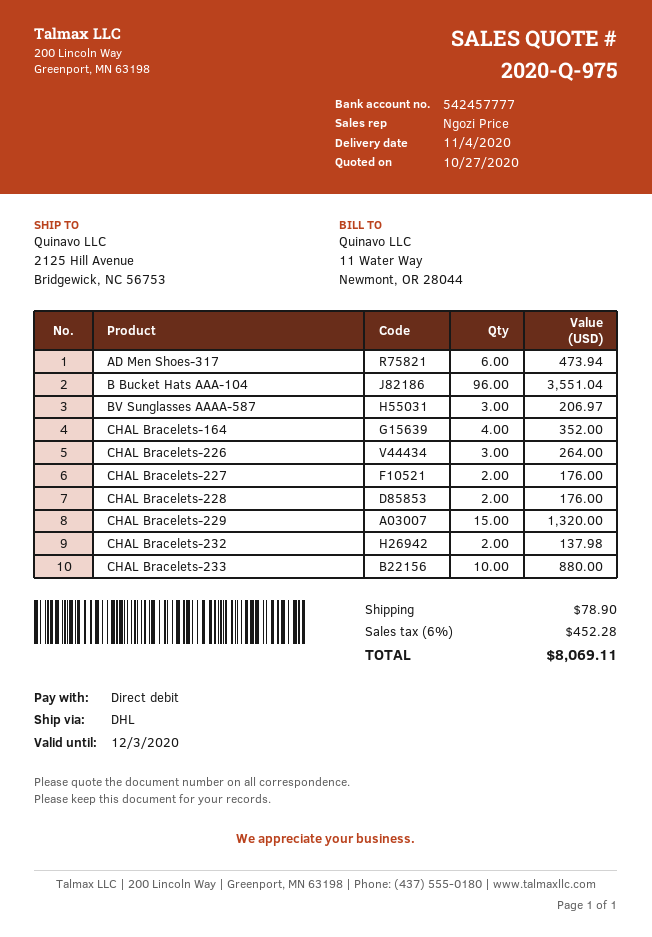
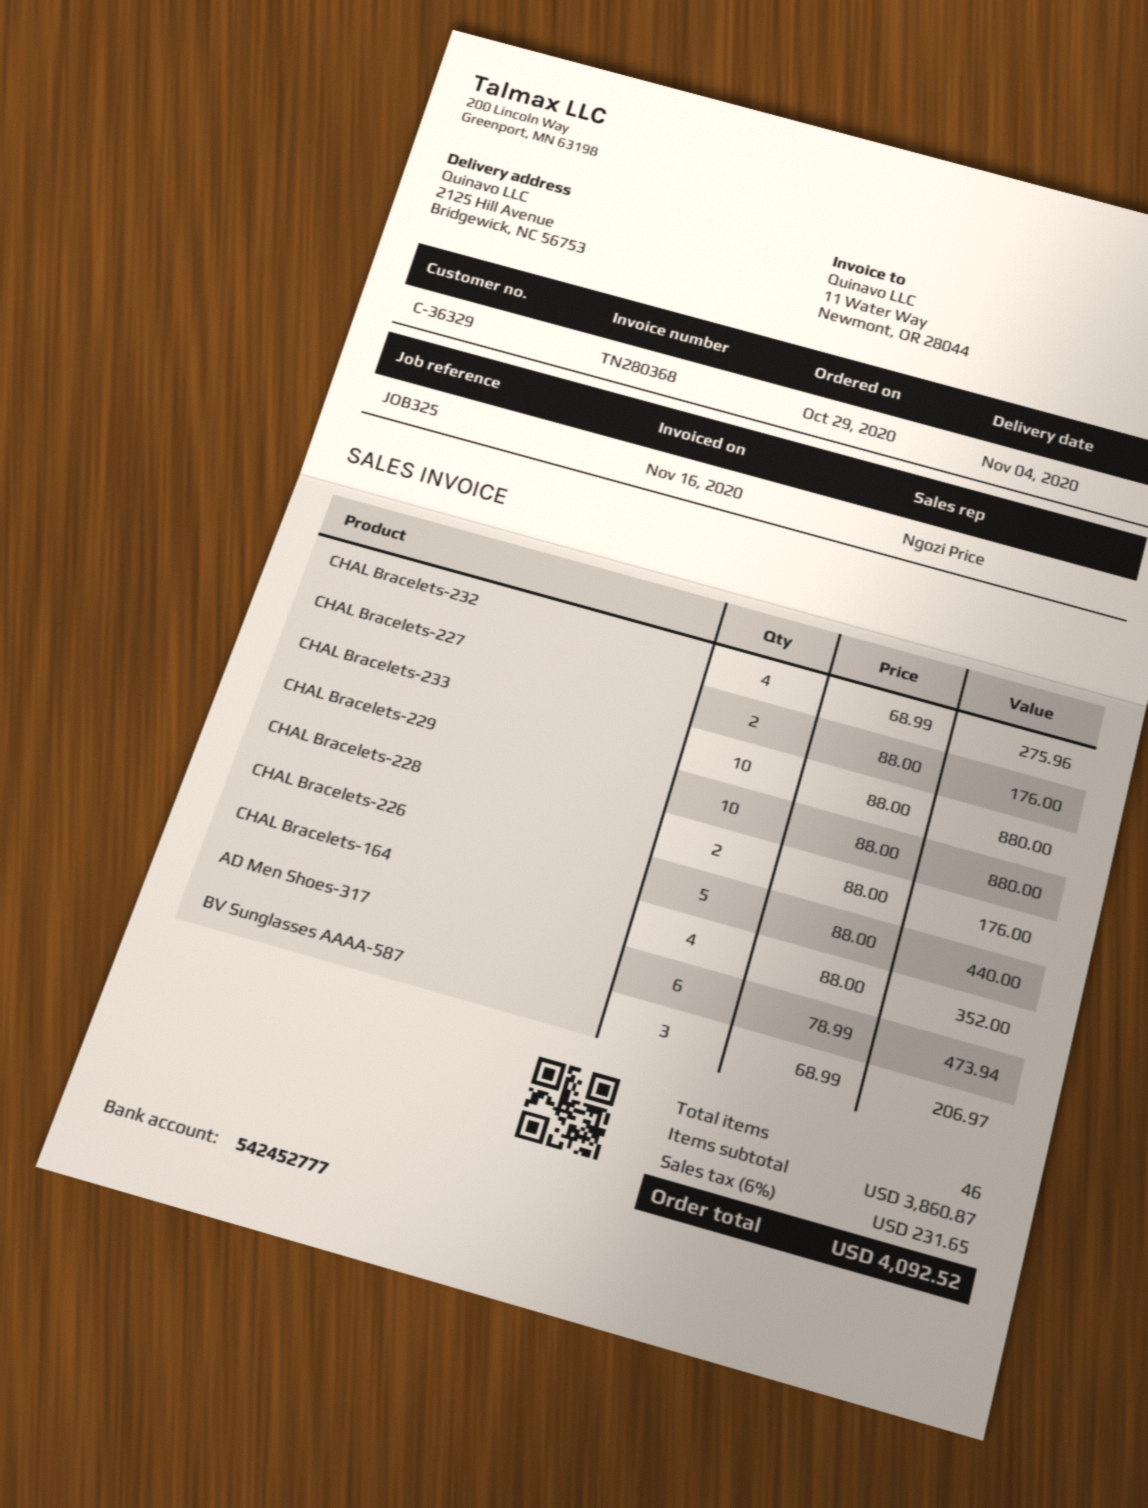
bank account: 542457777 -> 542452777
B Bucket Hats AAA-104: 96 for 3551.04 -> none
CHAL Bracelets-226: 3 for 264.00 -> 5 for 440.00
CHAL Bracelets-229: 15 for 1320.00 -> 10 for 880.00
CHAL Bracelets-232: 2 for 137.98 -> 4 for 275.96
shipping: 78.90 -> none
tax: 6% = 452.28 -> 6% = 231.65
total: 8069.11 -> 4092.52

